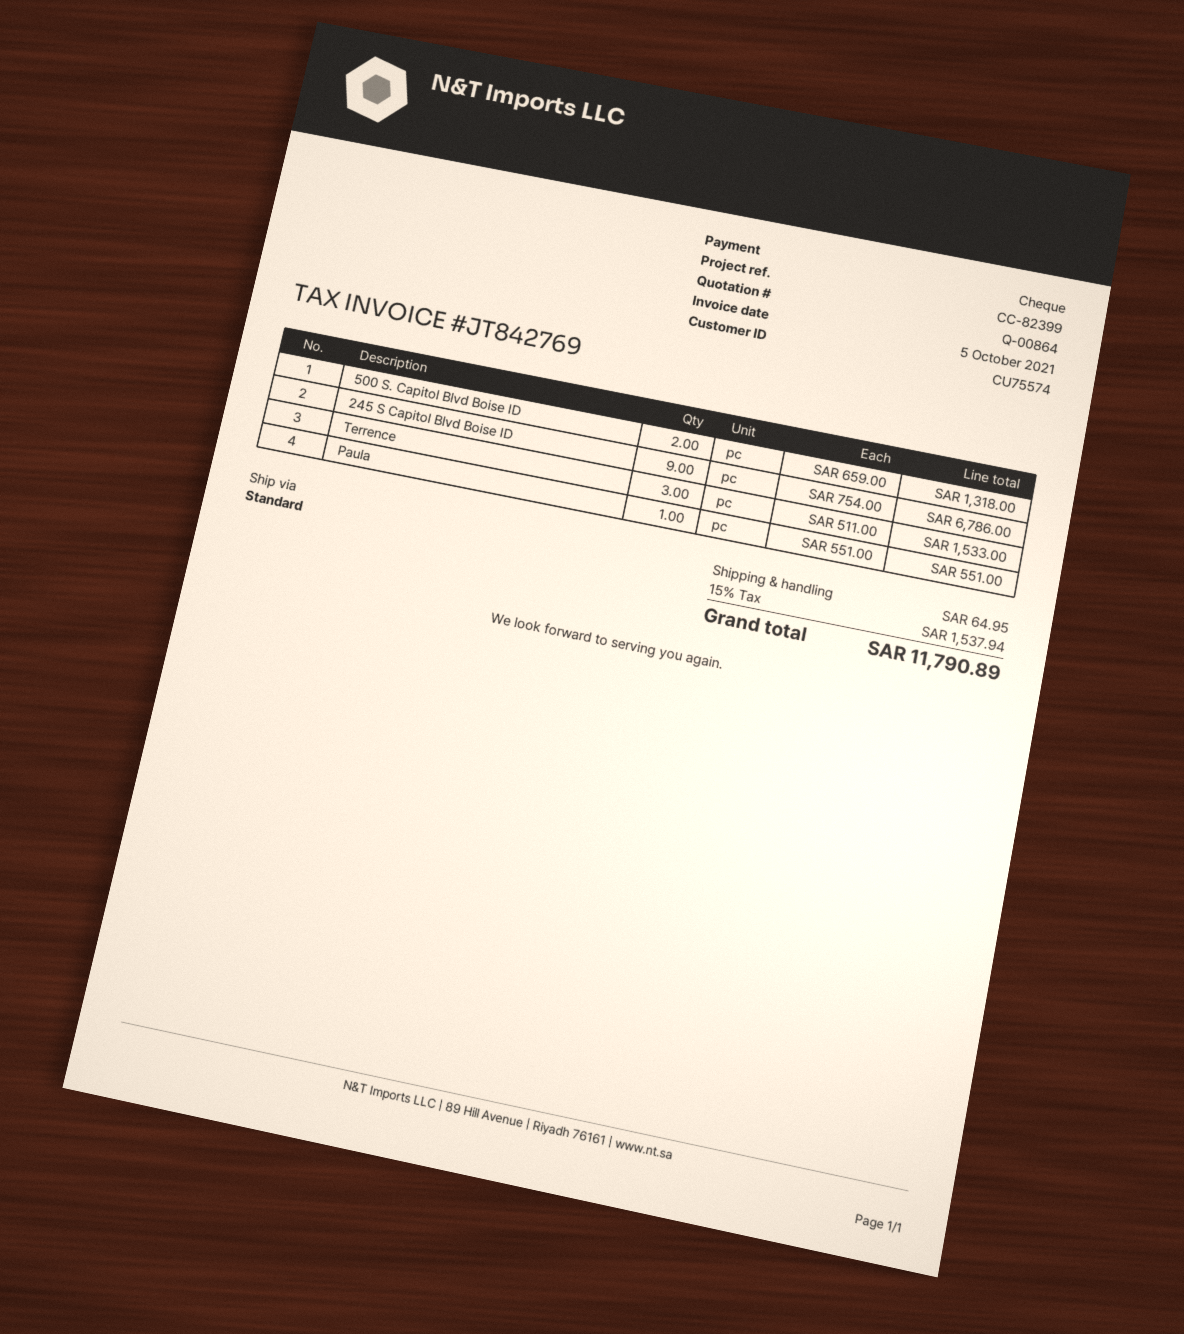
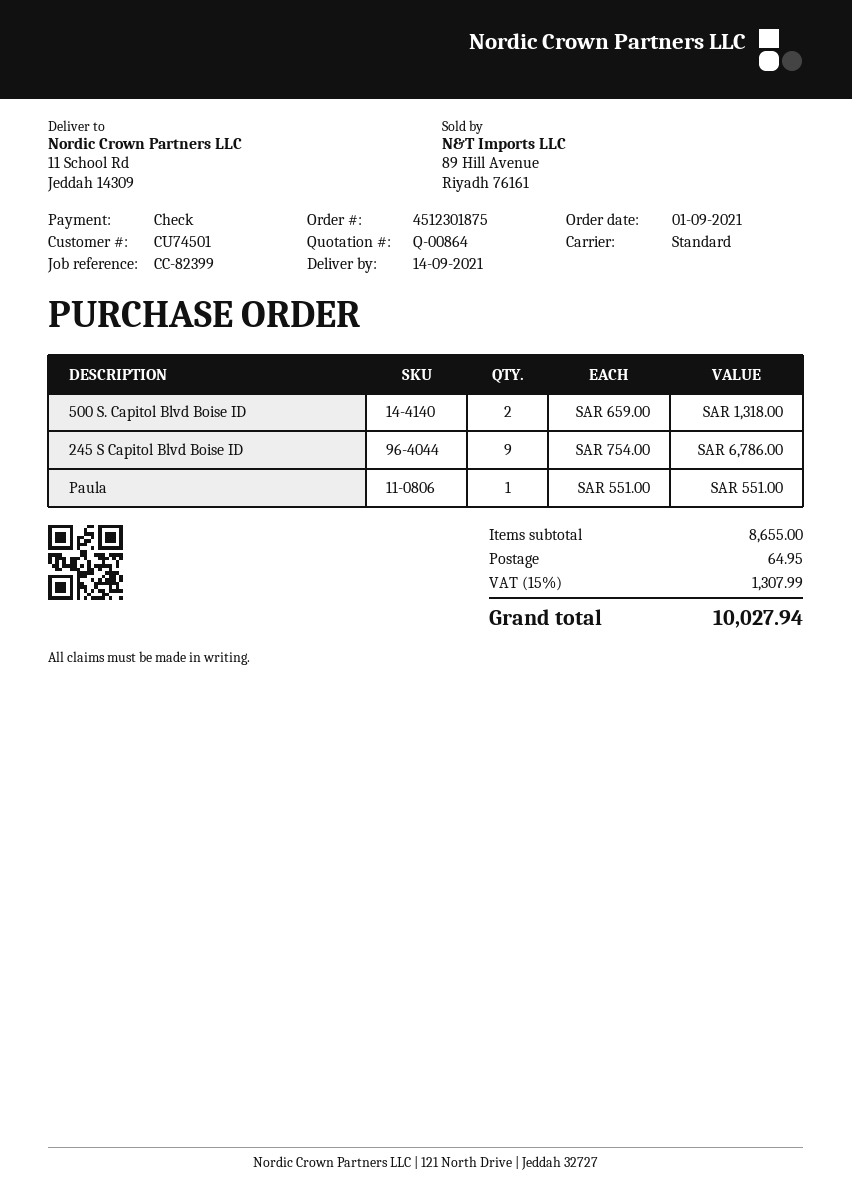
customer number: CU75574 -> CU74501
Terrence: 3 x 511.00 = 1533.00 -> none
tax: 15% = 1537.94 -> 15% = 1307.99
total: 11790.89 -> 10027.94

